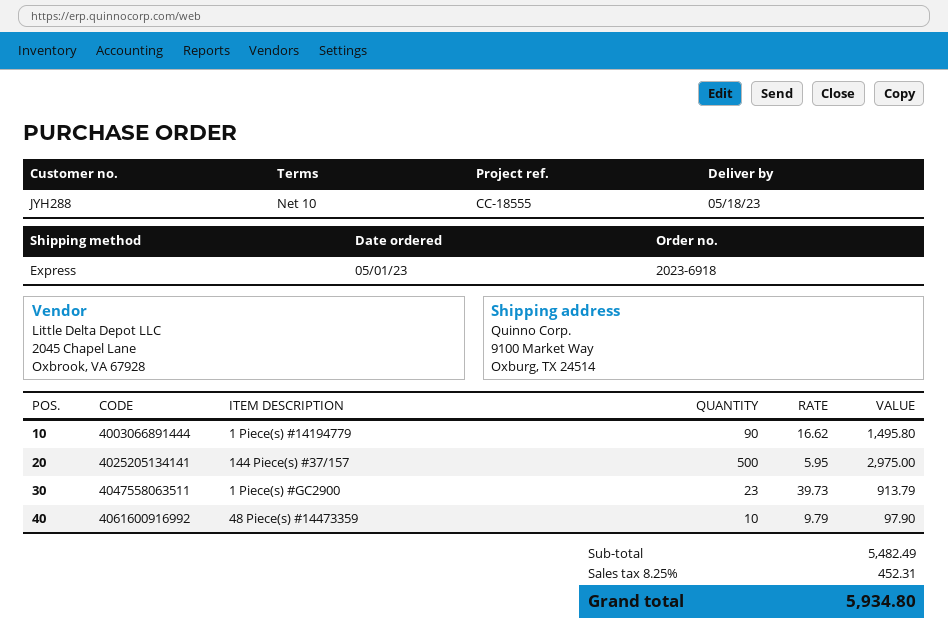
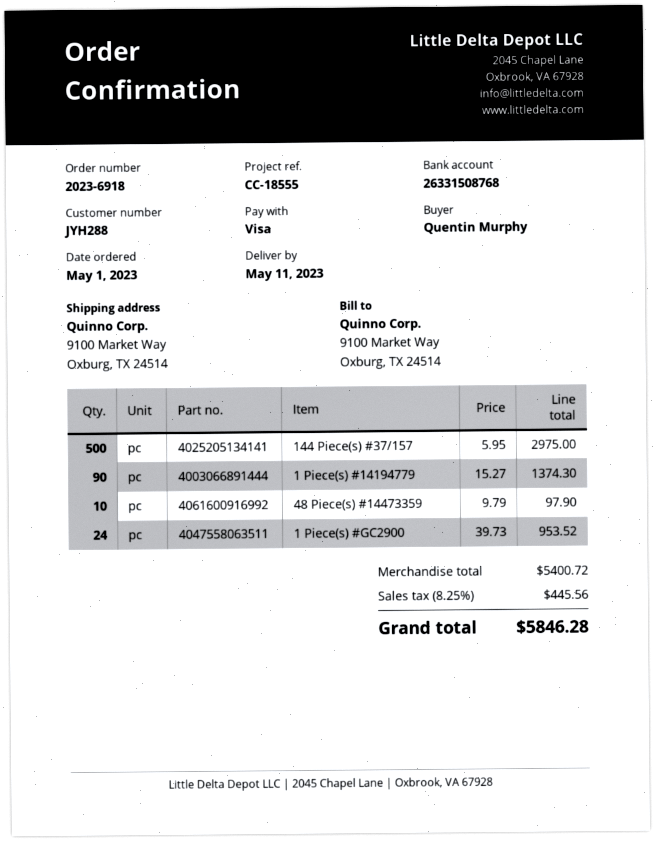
delivery date: 2023-05-18 -> 2023-05-11
1 Piece(s) #14194779: 90 x 16.62 = 1495.80 -> 90 x 15.27 = 1374.30
1 Piece(s) #GC2900: 23 x 39.73 = 913.79 -> 24 x 39.73 = 953.52
subtotal: 5482.49 -> 5400.72
tax: 8.25% = 452.31 -> 8.25% = 445.56
total: 5934.80 -> 5846.28

